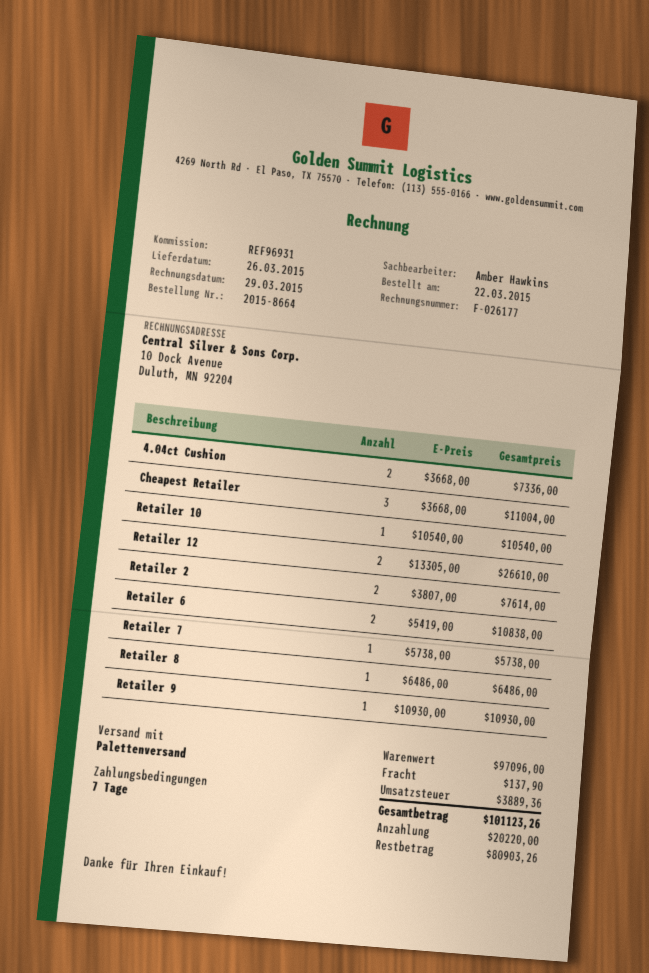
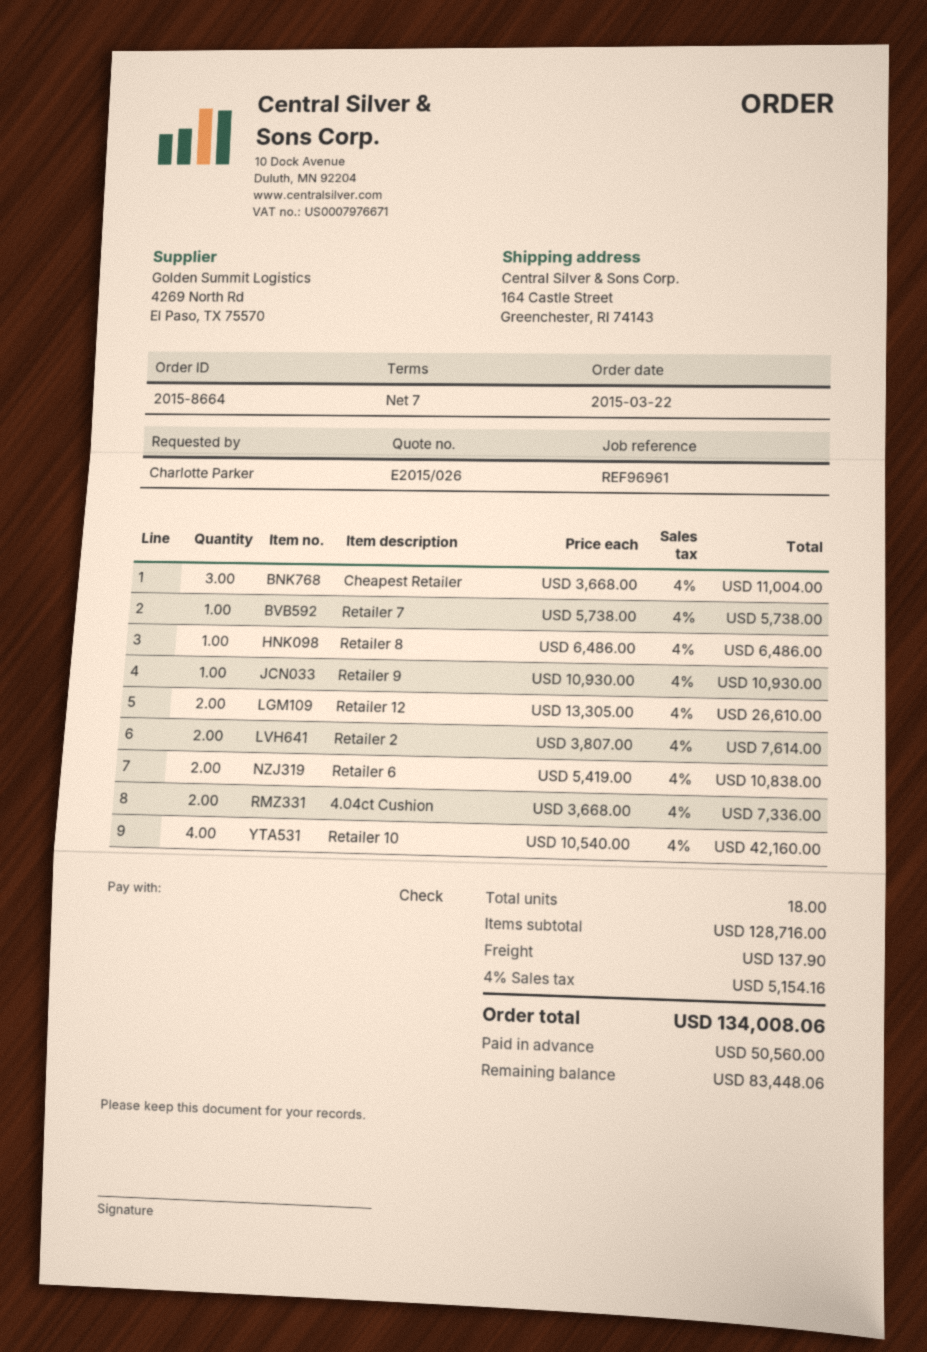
reference: REF96931 -> REF96961
Retailer 10: 1 x 10540.00 = 10540.00 -> 4 x 10540.00 = 42160.00
subtotal: 97096.00 -> 128716.00
tax: 3889.36 -> 5154.16
total: 101123.26 -> 134008.06
deposit: 20220.00 -> 50560.00
balance: 80903.26 -> 83448.06

